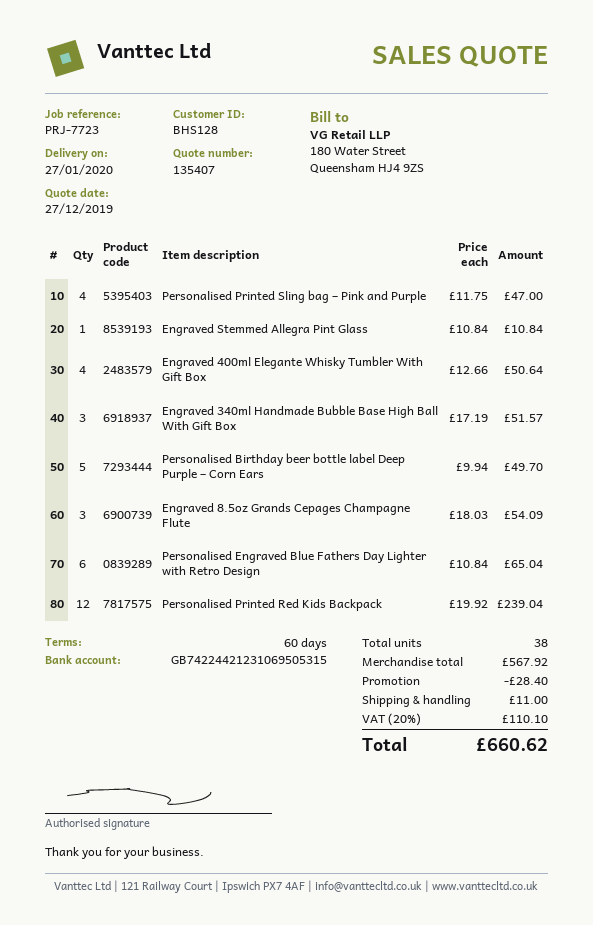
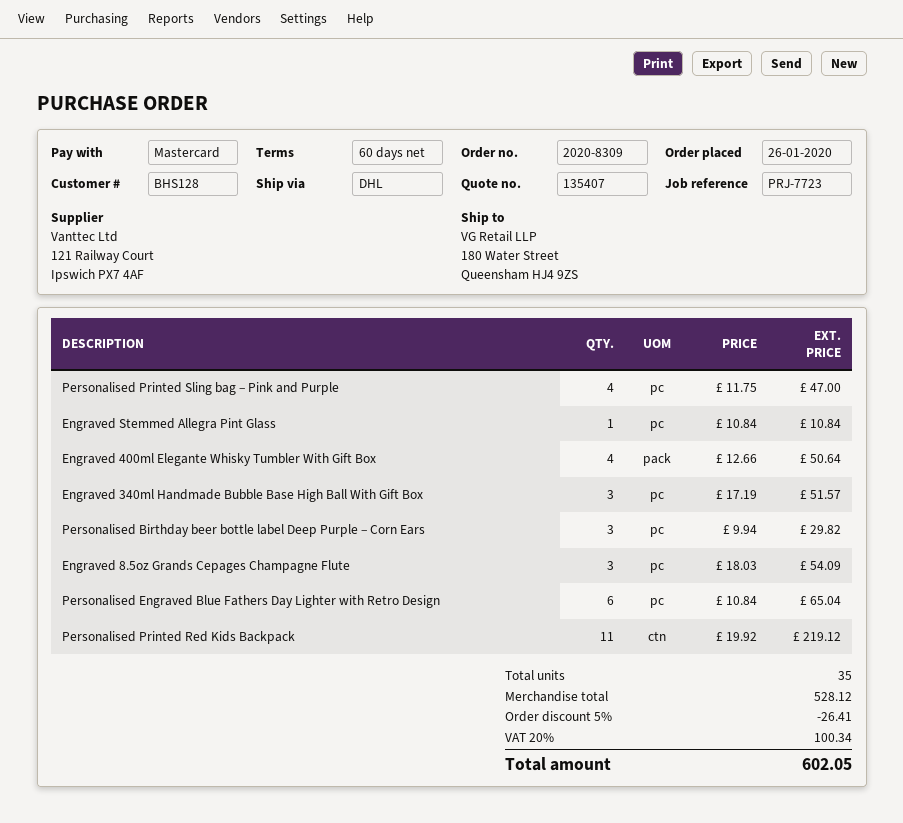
Personalised Birthday beer bottle label Deep Purple – Corn Ears: 5 x 9.94 = 49.70 -> 3 x 9.94 = 29.82
Personalised Printed Red Kids Backpack: 12 x 19.92 = 239.04 -> 11 x 19.92 = 219.12
total quantity: 38 -> 35
subtotal: 567.92 -> 528.12
discount: 28.40 -> 26.41
shipping: 11.00 -> none
tax: 20% = 110.10 -> 20% = 100.34
total: 660.62 -> 602.05

